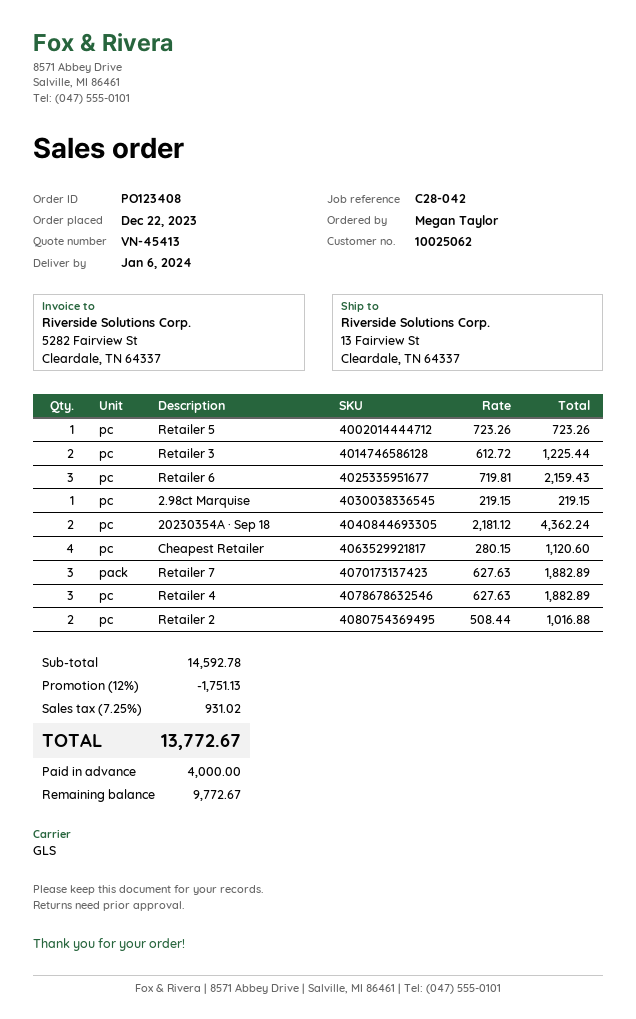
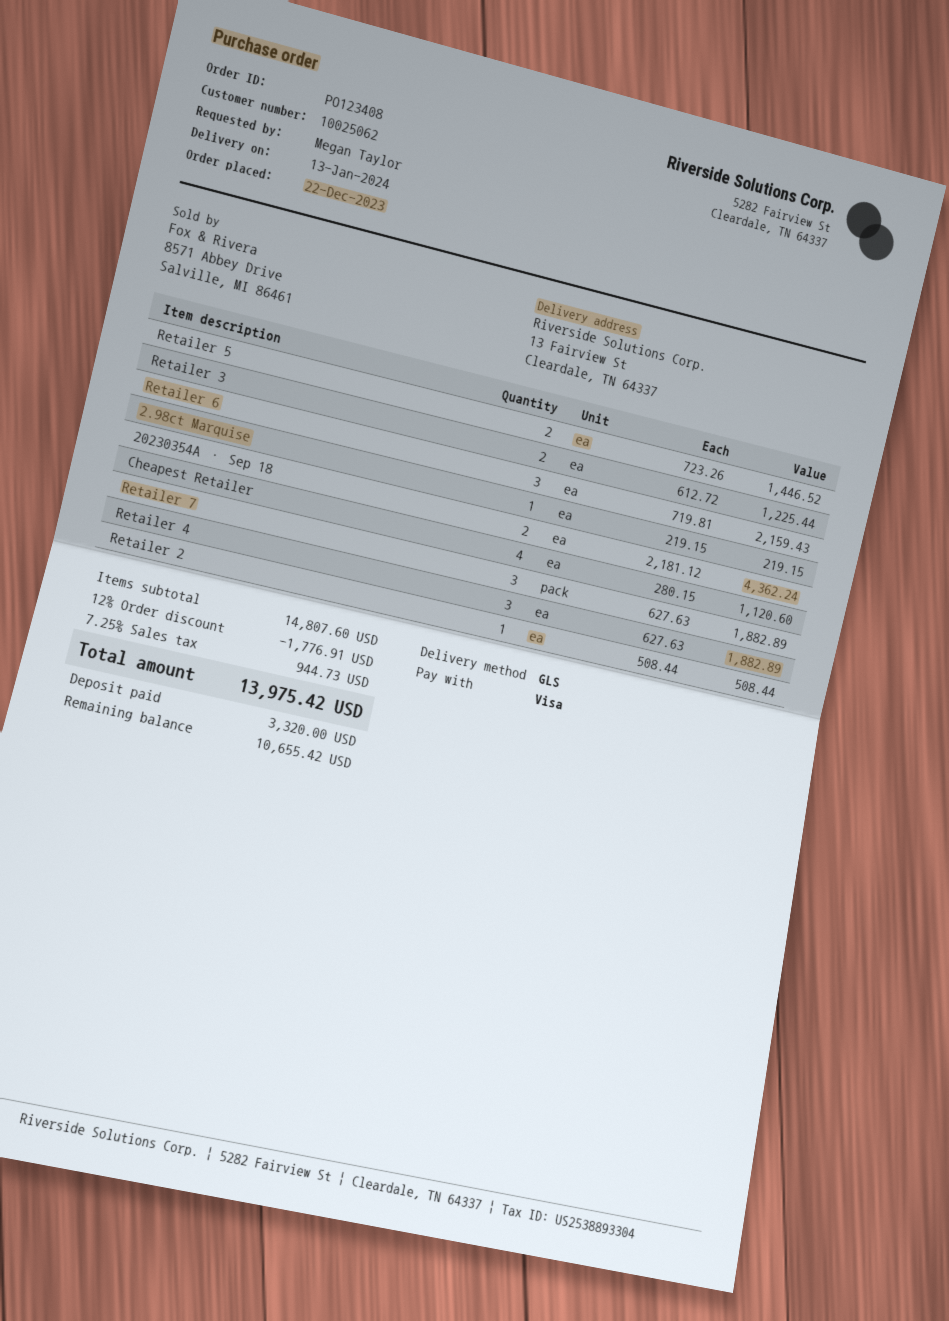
delivery date: 2024-01-06 -> 2024-01-13
Retailer 5: 1 x 723.26 = 723.26 -> 2 x 723.26 = 1446.52
Retailer 2: 2 x 508.44 = 1016.88 -> 1 x 508.44 = 508.44
subtotal: 14592.78 -> 14807.60
discount: 12% = 1751.13 -> 12% = 1776.91
tax: 7.25% = 931.02 -> 7.25% = 944.73
total: 13772.67 -> 13975.42
deposit: 4000.00 -> 3320.00
balance: 9772.67 -> 10655.42

